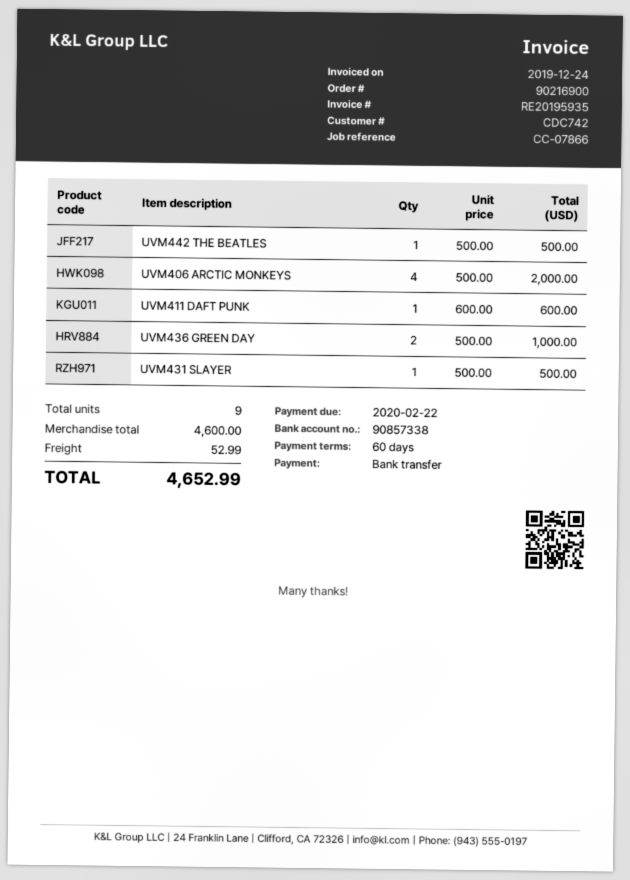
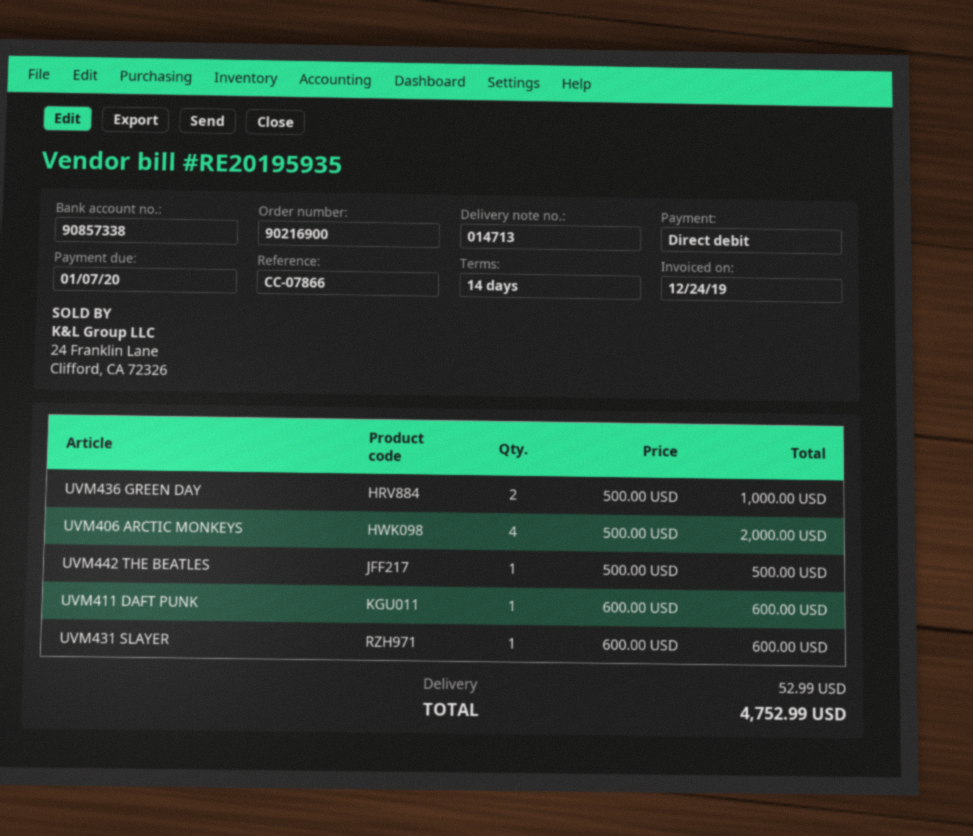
payment terms: 60 days -> 14 days
due date: 2020-02-22 -> 2020-01-07
payment method: bank transfer -> direct debit
UVM431 SLAYER: 1 x 500.00 = 500.00 -> 1 x 600.00 = 600.00
total: 4652.99 -> 4752.99

